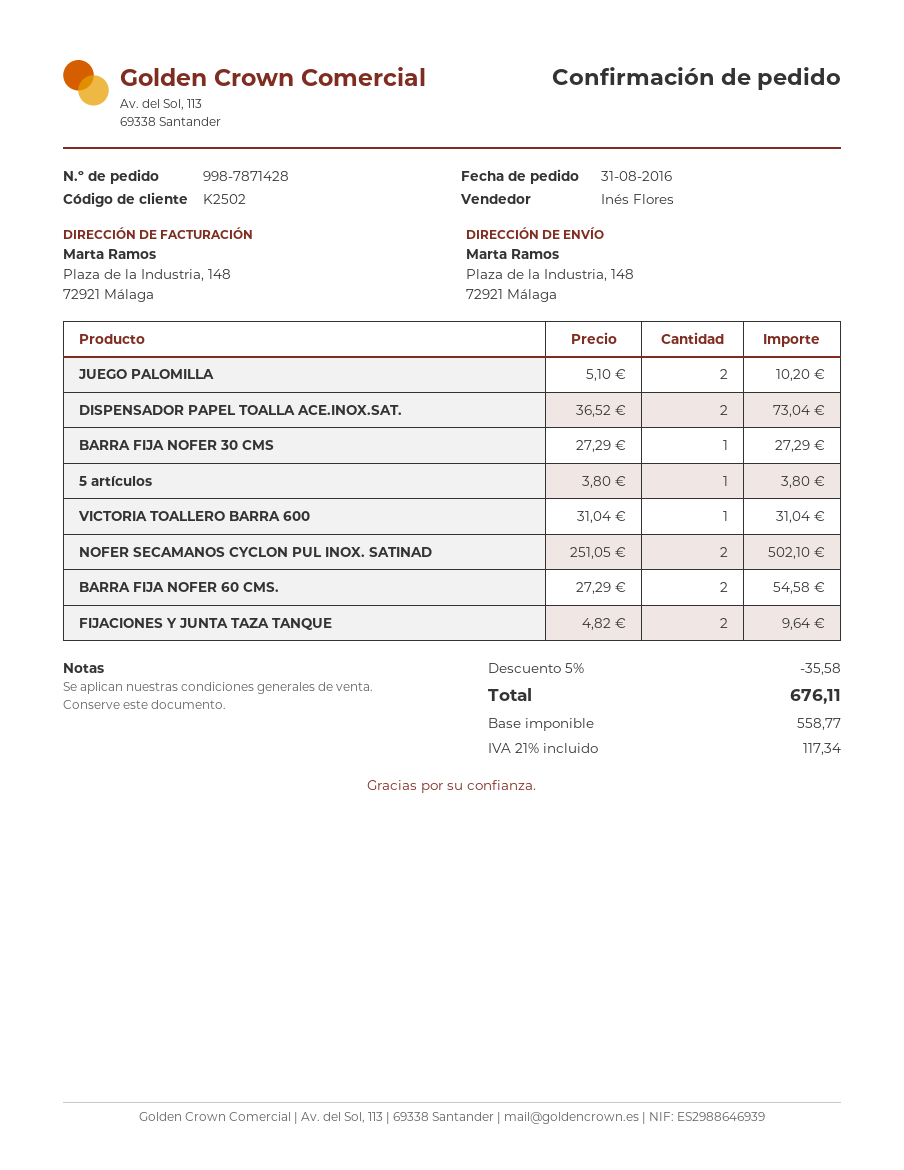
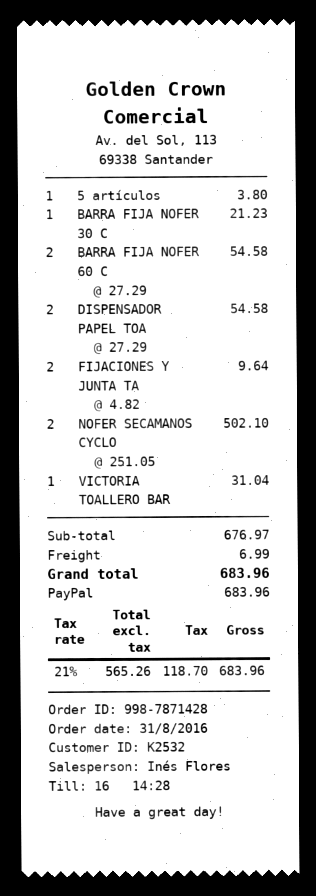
customer number: K2502 -> K2532
JUEGO PALOMILLA: 2 x 5.10 = 10.20 -> none
DISPENSADOR PAPEL TOALLA ACE.INOX.SAT.: 2 x 36.52 = 73.04 -> 2 x 27.29 = 54.58
BARRA FIJA NOFER 30 CMS: 1 x 27.29 = 27.29 -> 1 x 21.23 = 21.23
discount: 5% = 35.58 -> none
shipping: none -> 6.99
net: 558.77 -> 565.26
tax: 21% = 117.34 -> 21% = 118.70
total: 676.11 -> 683.96

